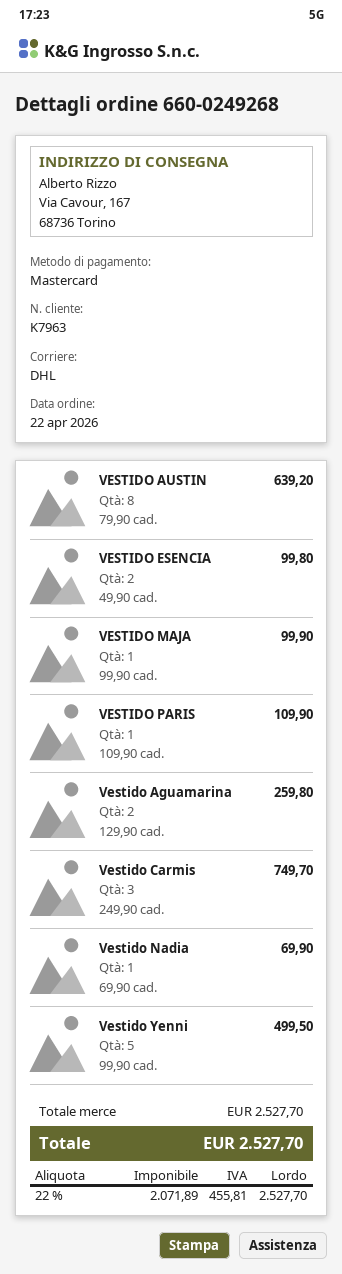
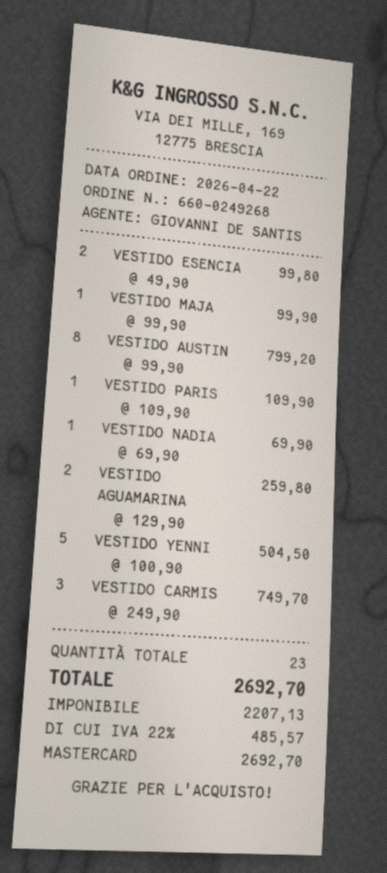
VESTIDO AUSTIN: 8 x 79.90 = 639.20 -> 8 x 99.90 = 799.20
Vestido Yenni: 5 x 99.90 = 499.50 -> 5 x 100.90 = 504.50
net: 2071.89 -> 2207.13
tax: 22% = 455.81 -> 22% = 485.57
total: 2527.70 -> 2692.70

